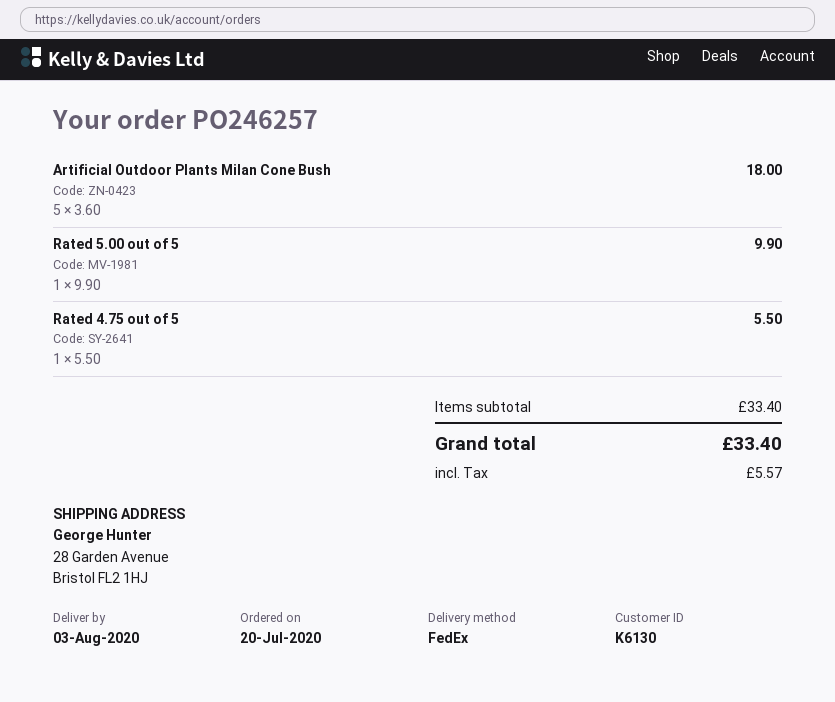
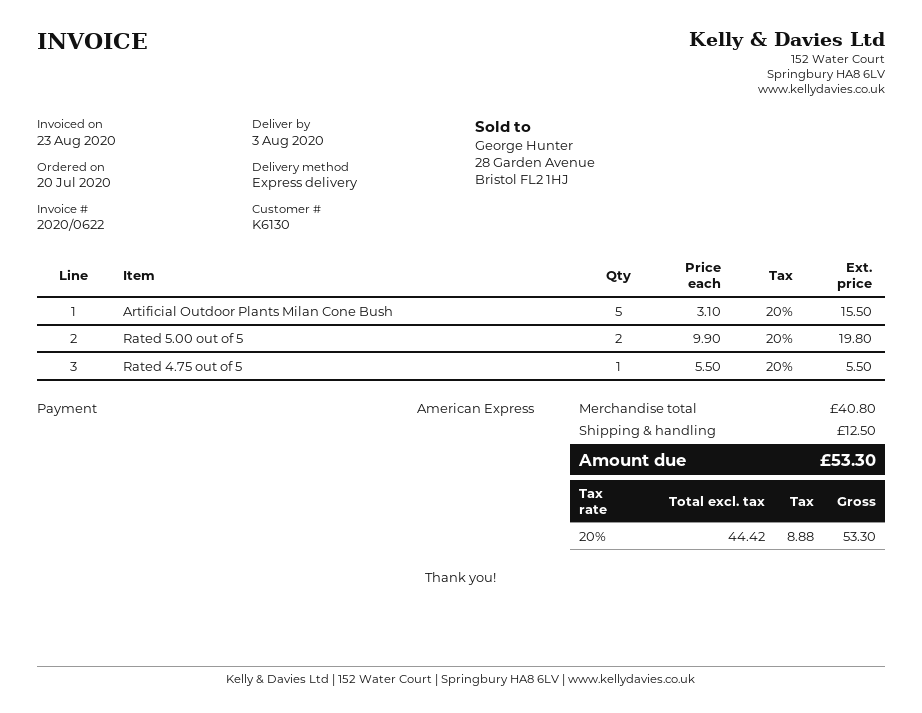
shipping method: FedEx -> express
Artificial Outdoor Plants Milan Cone Bush: 5 x 3.60 = 18.00 -> 5 x 3.10 = 15.50
Rated 5.00 out of 5: 1 x 9.90 = 9.90 -> 2 x 9.90 = 19.80
subtotal: 33.40 -> 40.80
shipping: none -> 12.50
tax: 5.57 -> 8.88
total: 33.40 -> 53.30

